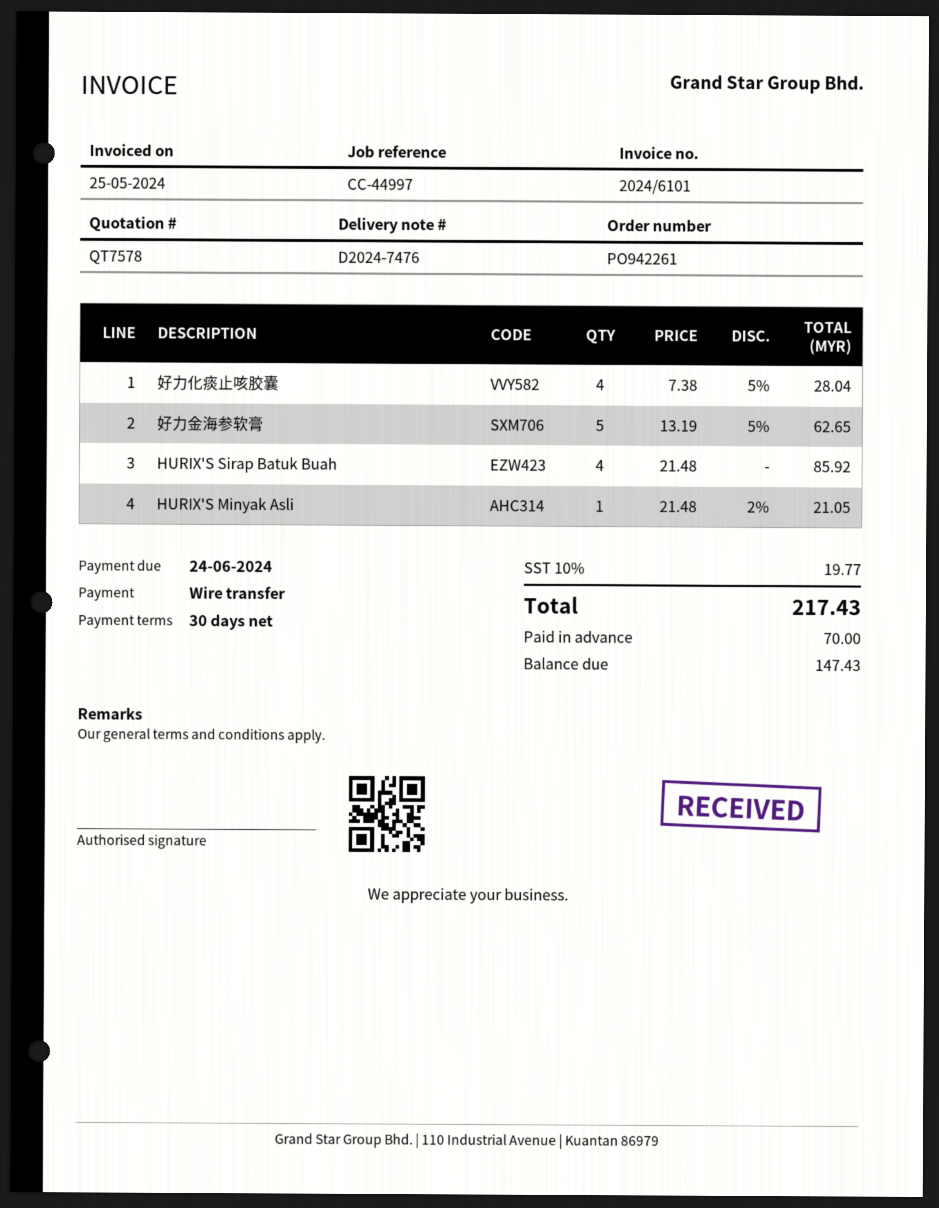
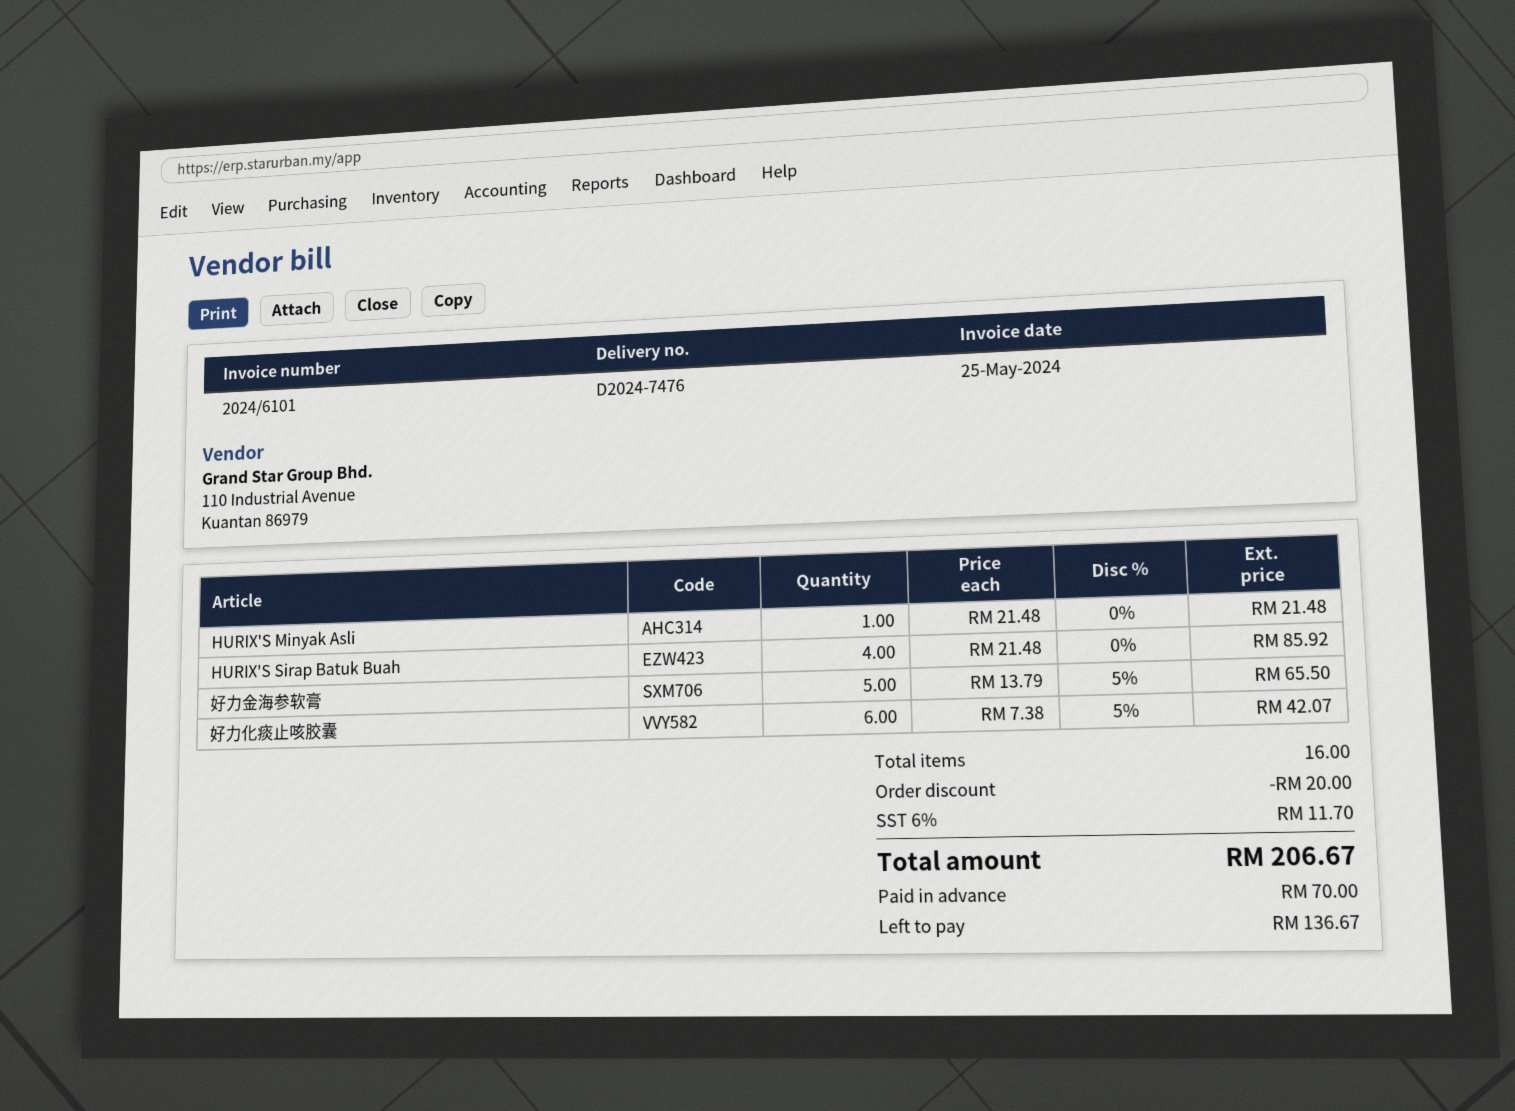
好力化痰止咳胶囊: 4 x 7.38 - 5% = 28.04 -> 6 x 7.38 - 5% = 42.07
好力金海参软膏: 5 x 13.19 - 5% = 62.65 -> 5 x 13.79 - 5% = 65.50
HURIX'S Minyak Asli: 1 x 21.48 - 2% = 21.05 -> 1 x 21.48 = 21.48
discount: none -> 20.00
tax: 10% = 19.77 -> 6% = 11.70
total: 217.43 -> 206.67
balance: 147.43 -> 136.67

